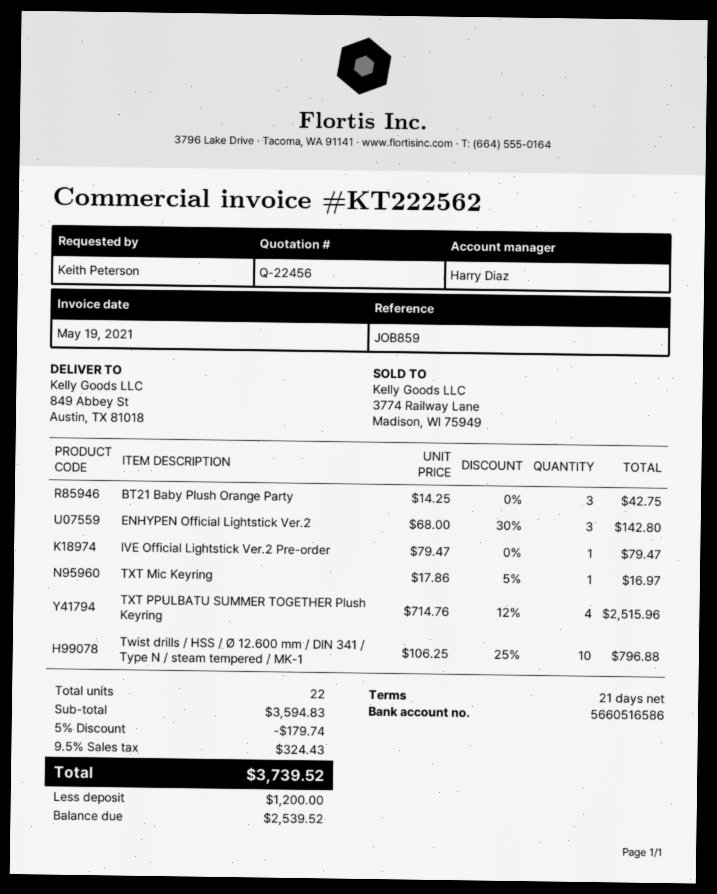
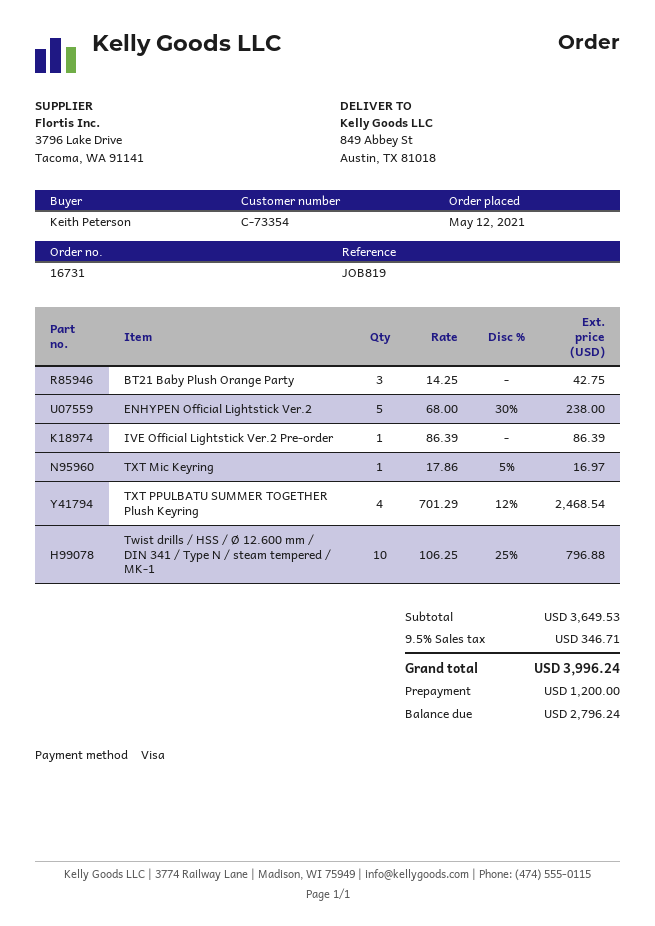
reference: JOB859 -> JOB819
ENHYPEN Official Lightstick Ver.2: 3 x 68.00 - 30% = 142.80 -> 5 x 68.00 - 30% = 238.00
IVE Official Lightstick Ver.2 Pre-order: 1 x 79.47 = 79.47 -> 1 x 86.39 = 86.39
TXT PPULBATU SUMMER TOGETHER Plush Keyring: 4 x 714.76 - 12% = 2515.96 -> 4 x 701.29 - 12% = 2468.54
subtotal: 3594.83 -> 3649.53
discount: 5% = 179.74 -> none
tax: 9.5% = 324.43 -> 9.5% = 346.71
total: 3739.52 -> 3996.24
balance: 2539.52 -> 2796.24

